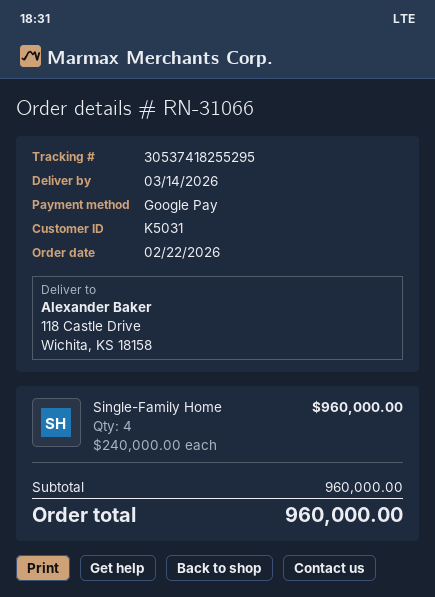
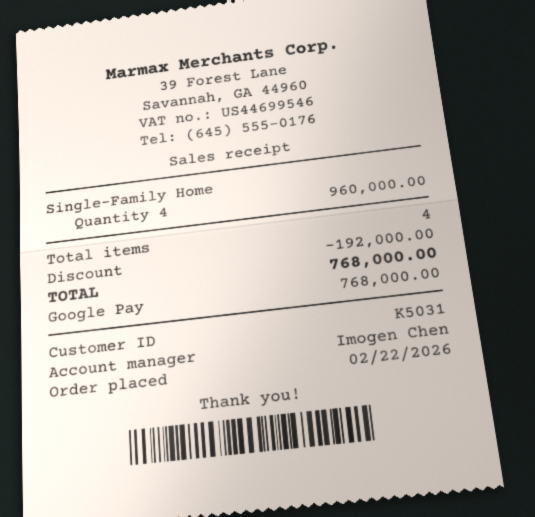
discount: none -> 192000.00
total: 960000.00 -> 768000.00

